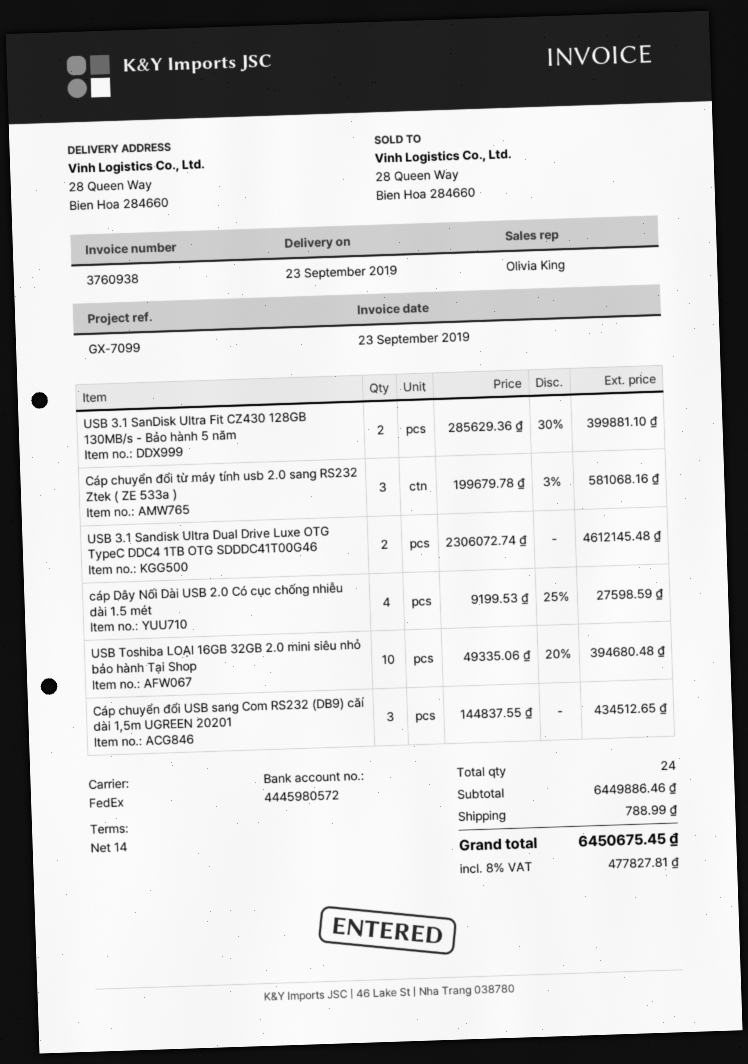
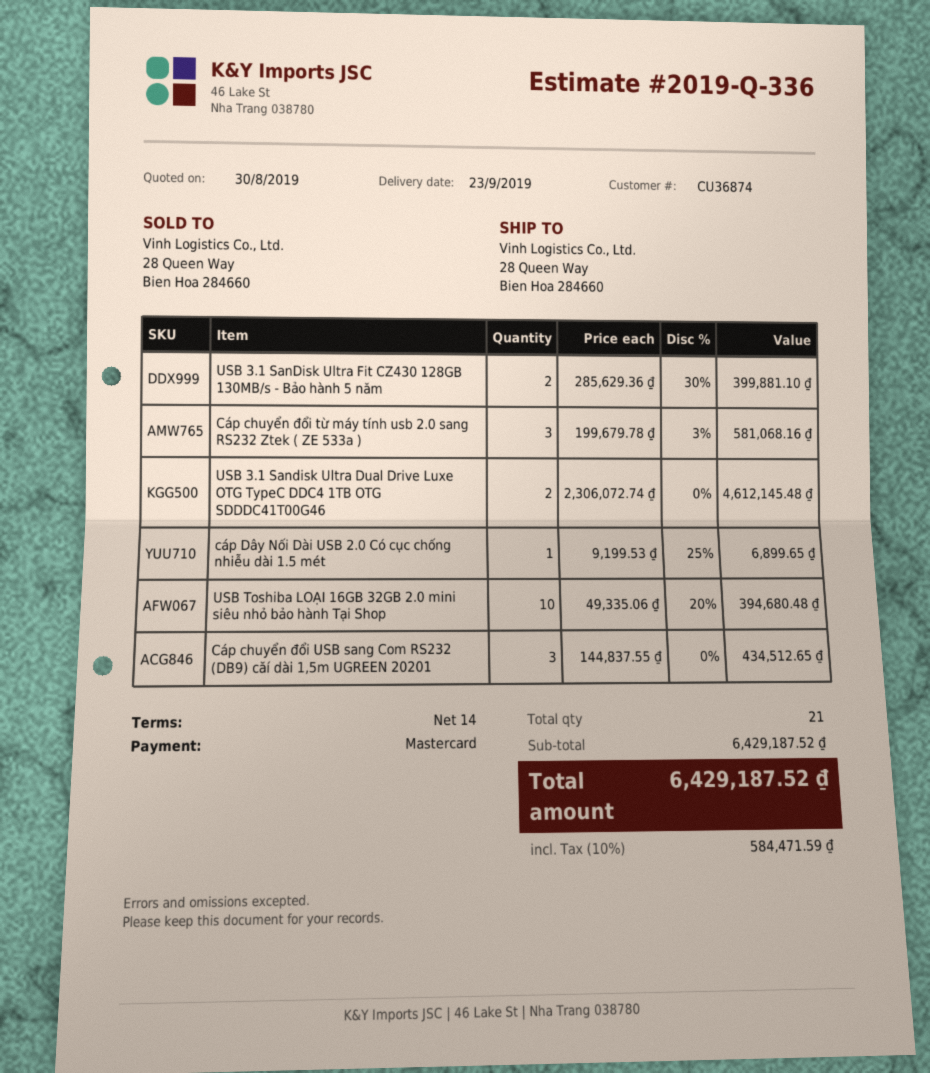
cáp Dây Nối Dài USB 2.0 Có cục chống nhiễu dài 1.5 mét: 4 x 9199.53 - 25% = 27598.59 -> 1 x 9199.53 - 25% = 6899.65
total quantity: 24 -> 21
subtotal: 6449886.46 -> 6429187.52
shipping: 788.99 -> none
tax: 8% = 477827.81 -> 10% = 584471.59
total: 6450675.45 -> 6429187.52

